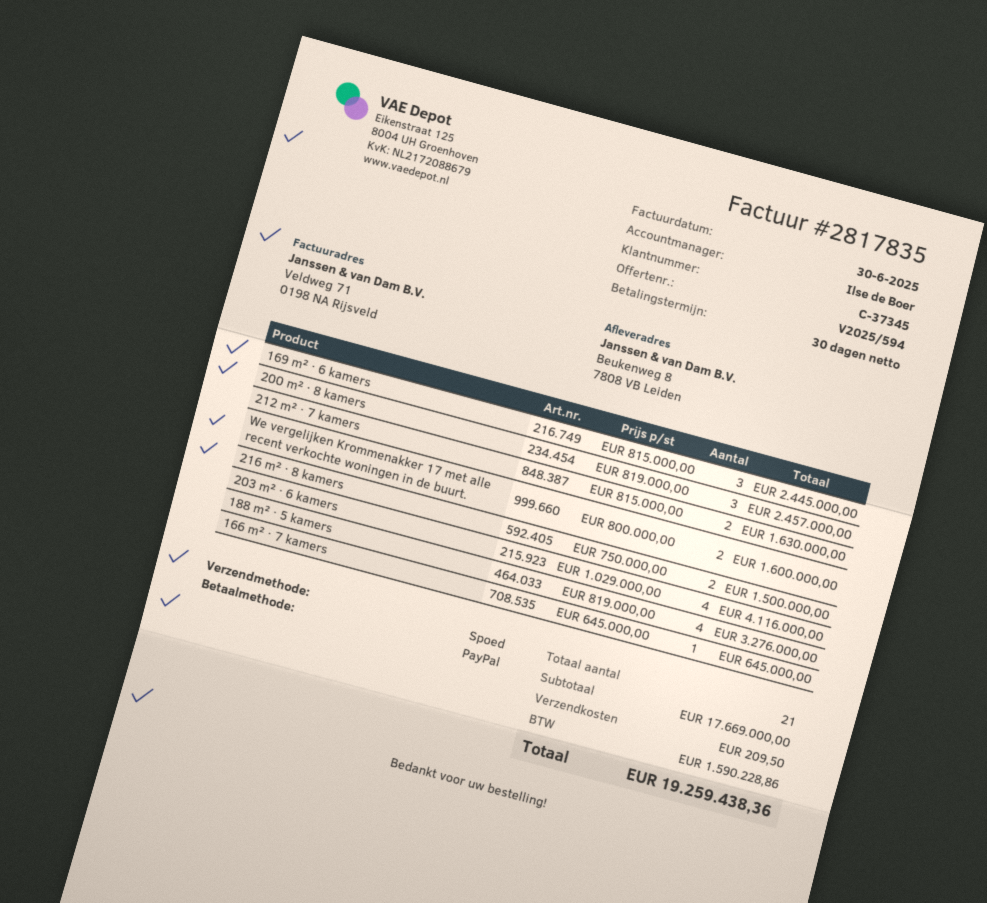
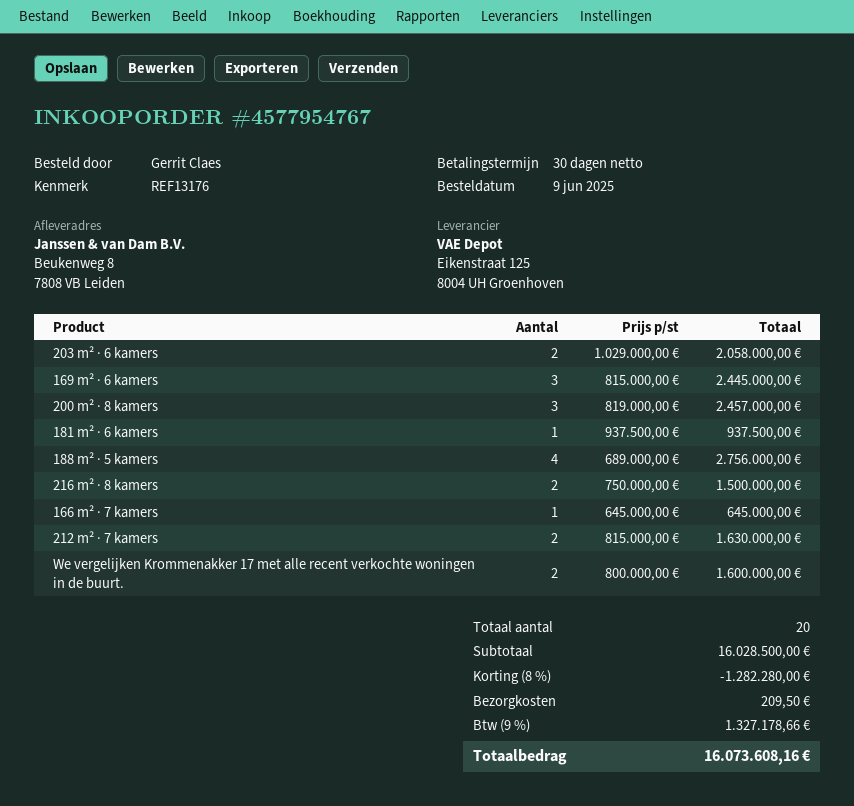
203 m² · 6 kamers: 4 x 1029000.00 = 4116000.00 -> 2 x 1029000.00 = 2058000.00
188 m² · 5 kamers: 4 x 819000.00 = 3276000.00 -> 4 x 689000.00 = 2756000.00
181 m² · 6 kamers: none -> 1 x 937500.00 = 937500.00
total quantity: 21 -> 20
subtotal: 17669000.00 -> 16028500.00
discount: none -> 8% = 1282280.00
tax: 1590228.86 -> 1327178.66
total: 19259438.36 -> 16073608.16

